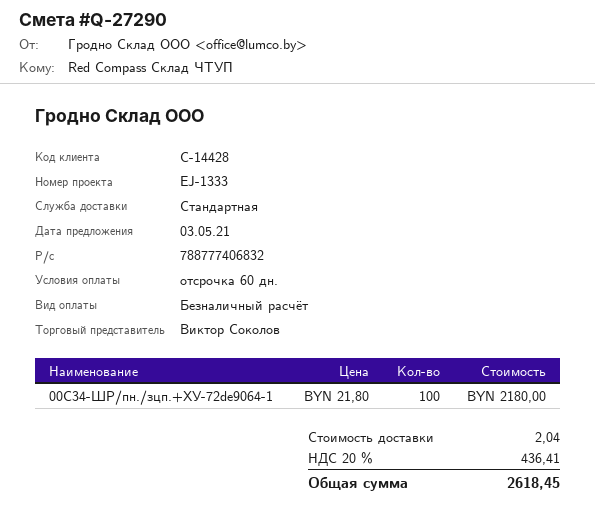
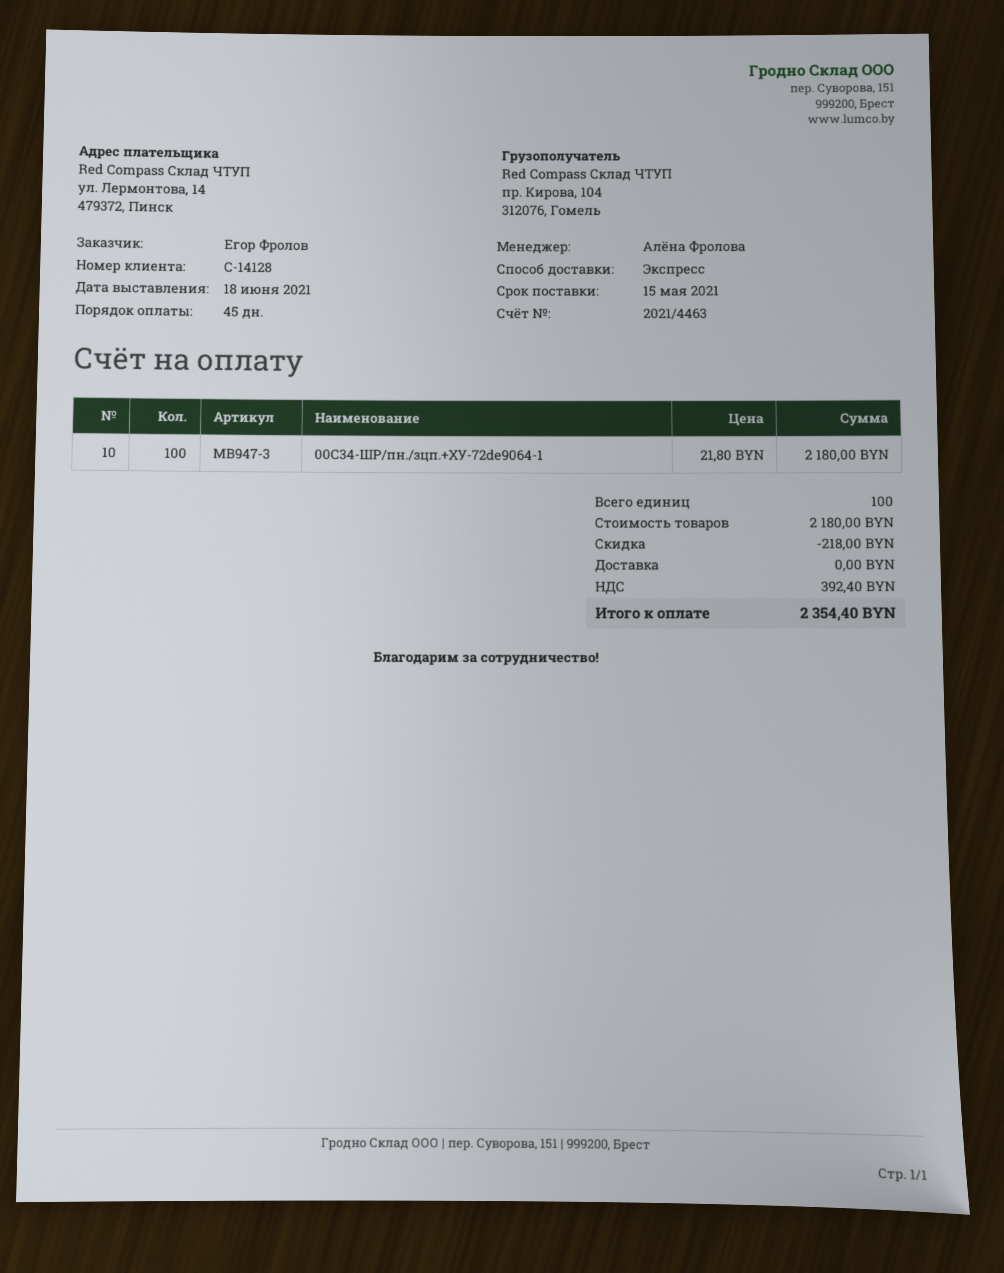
payment terms: 60 days -> 45 days
customer number: C-14428 -> C-14128
sales rep: Виктор Соколов -> Алёна Фролова
shipping method: standard -> express
discount: none -> 218.00
shipping: 2.04 -> 0.00
tax: 436.41 -> 392.40
total: 2618.45 -> 2354.40

